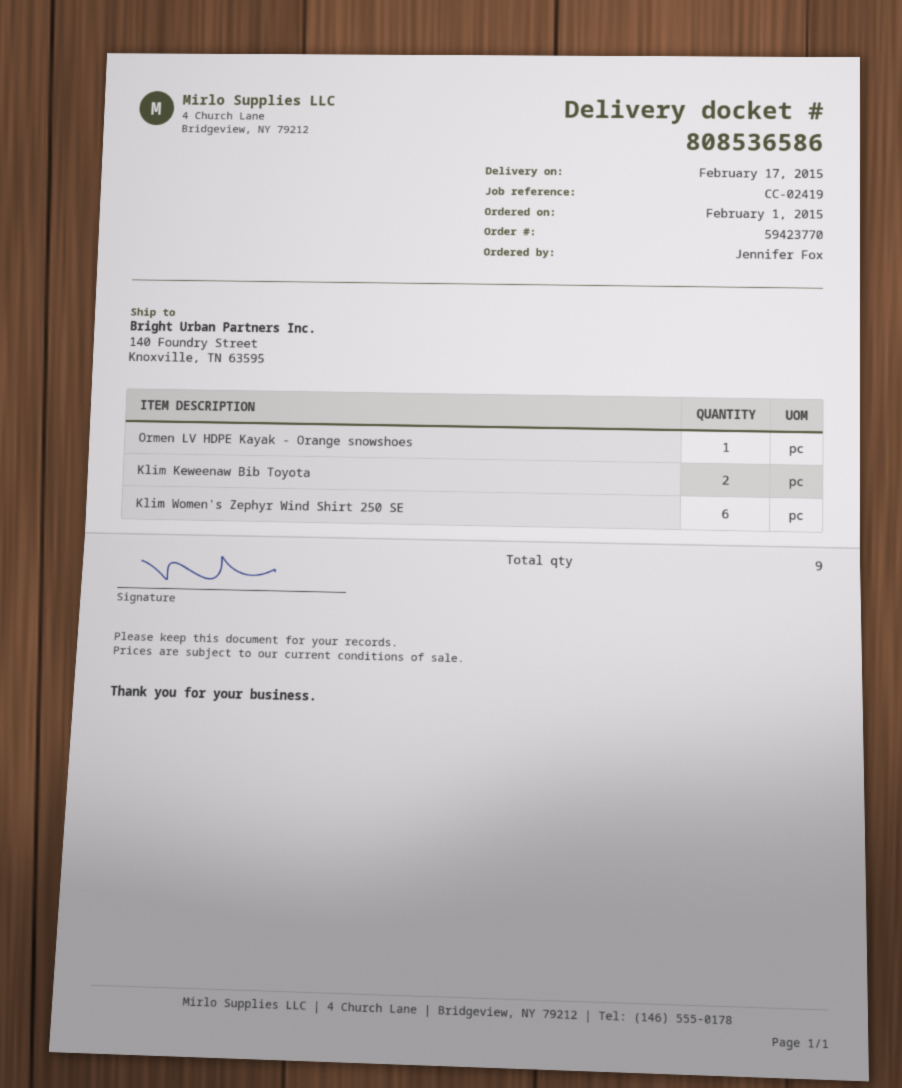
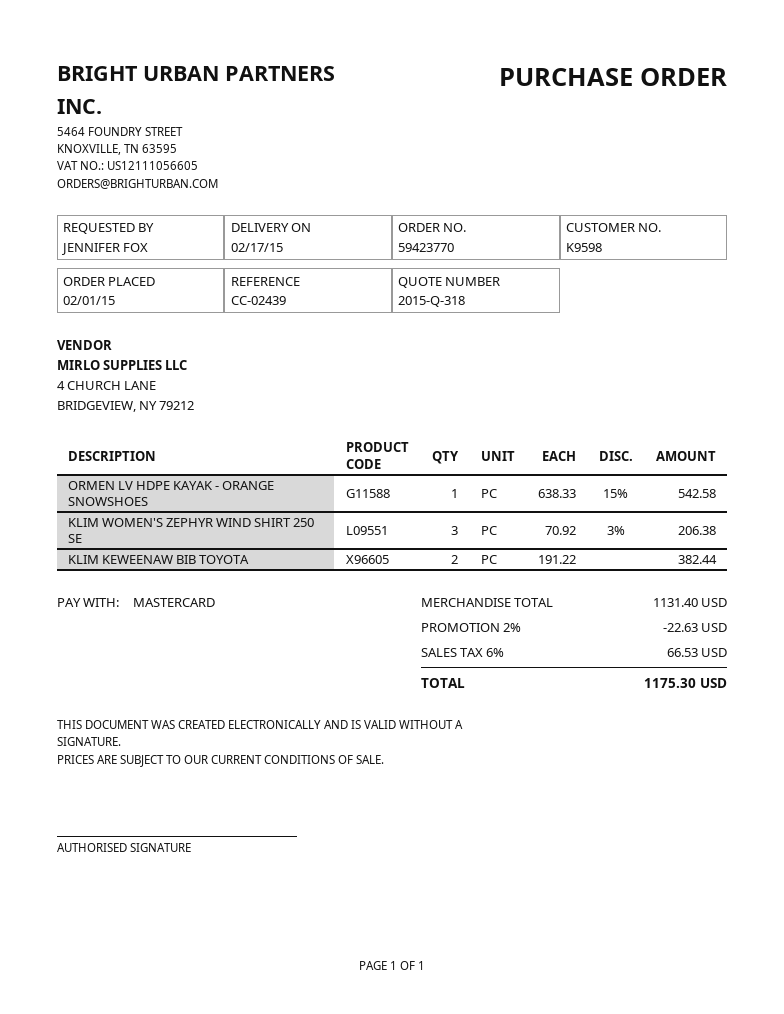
reference: CC-02419 -> CC-02439
Klim Women's Zephyr Wind Shirt 250 SE: 6 -> 3

